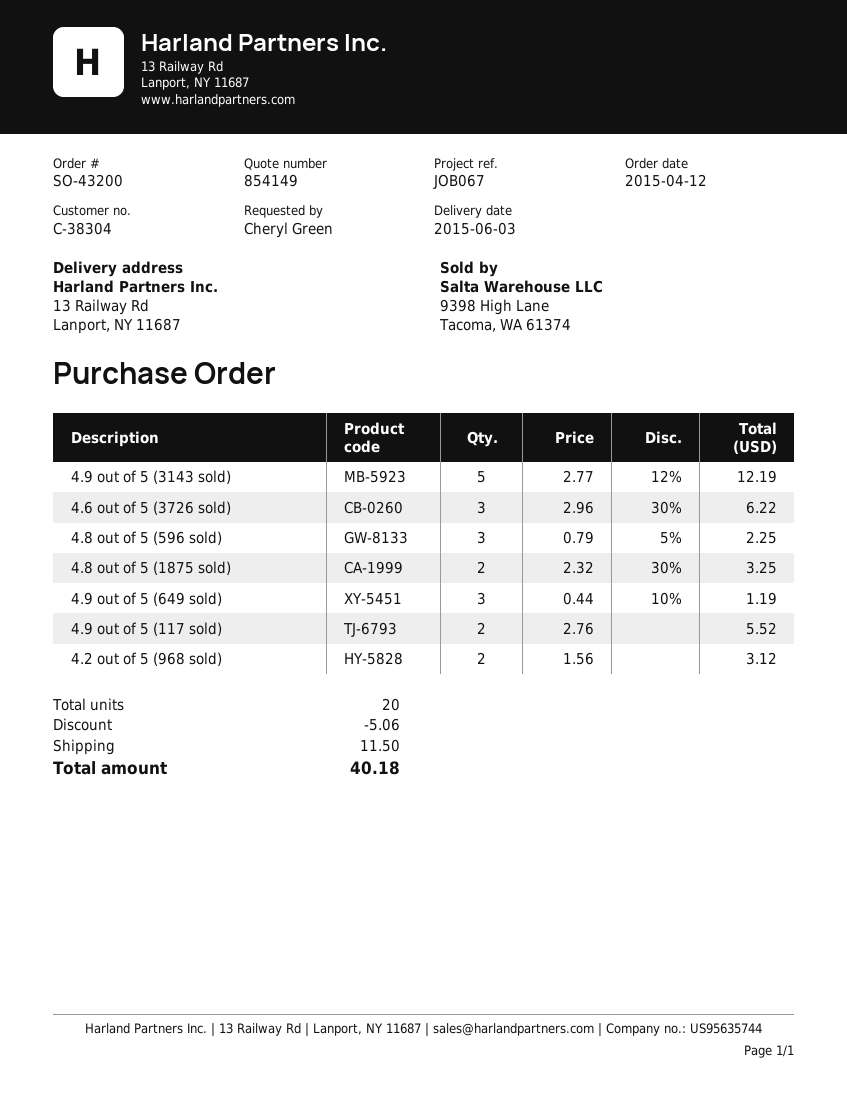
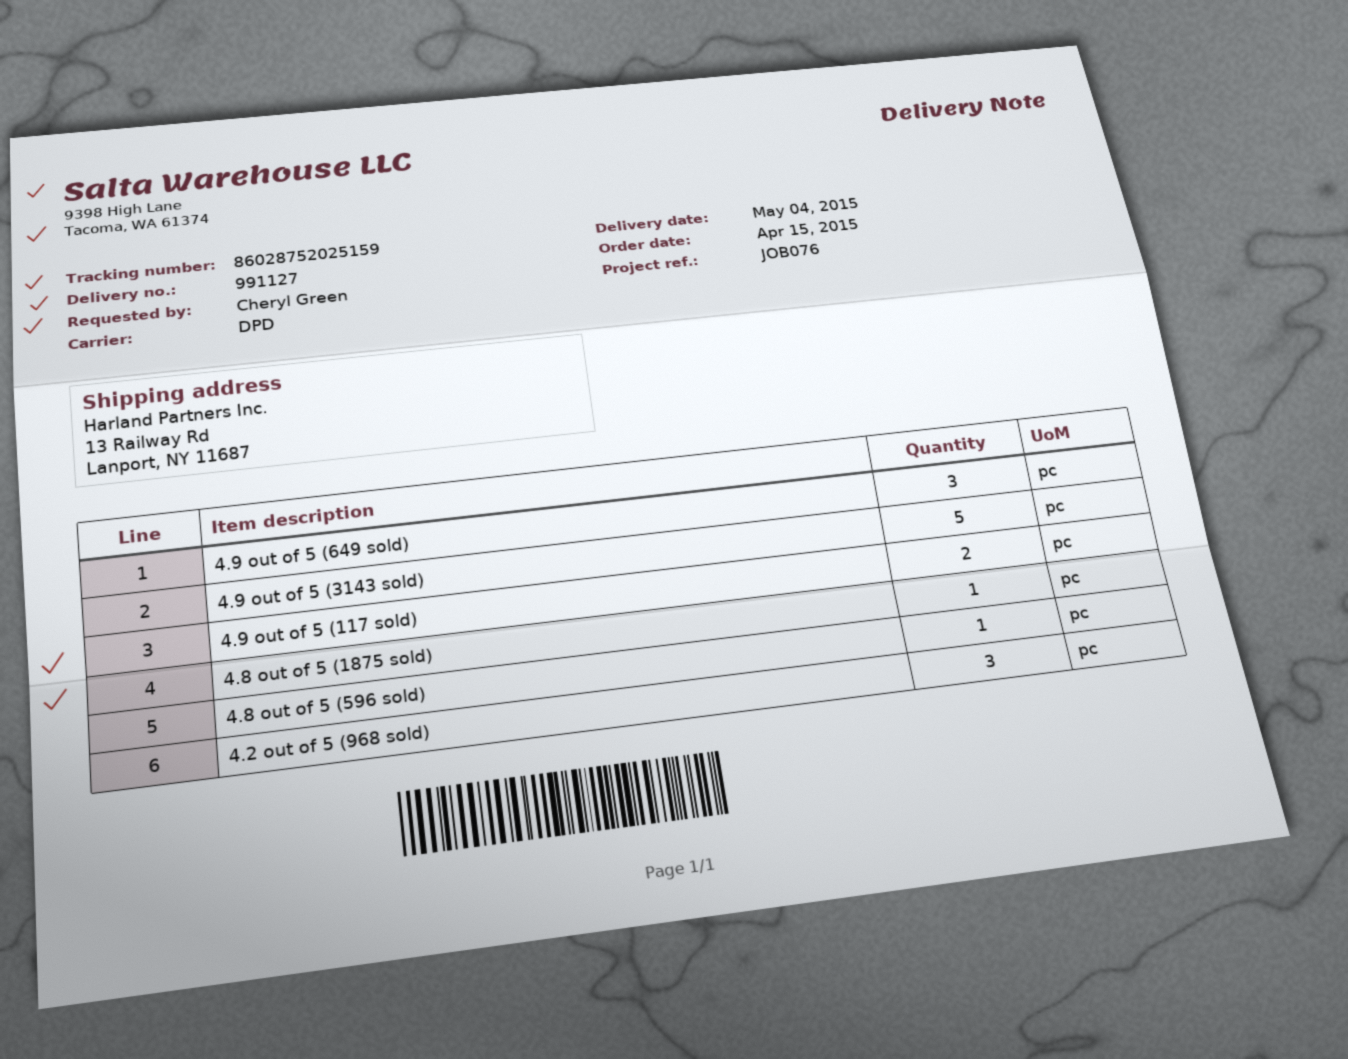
order date: 2015-04-12 -> 2015-04-15
delivery date: 2015-06-03 -> 2015-05-04
reference: JOB067 -> JOB076
4.6 out of 5 (3726 sold): 3 -> none
4.8 out of 5 (596 sold): 3 -> 1
4.8 out of 5 (1875 sold): 2 -> 1
4.2 out of 5 (968 sold): 2 -> 3

